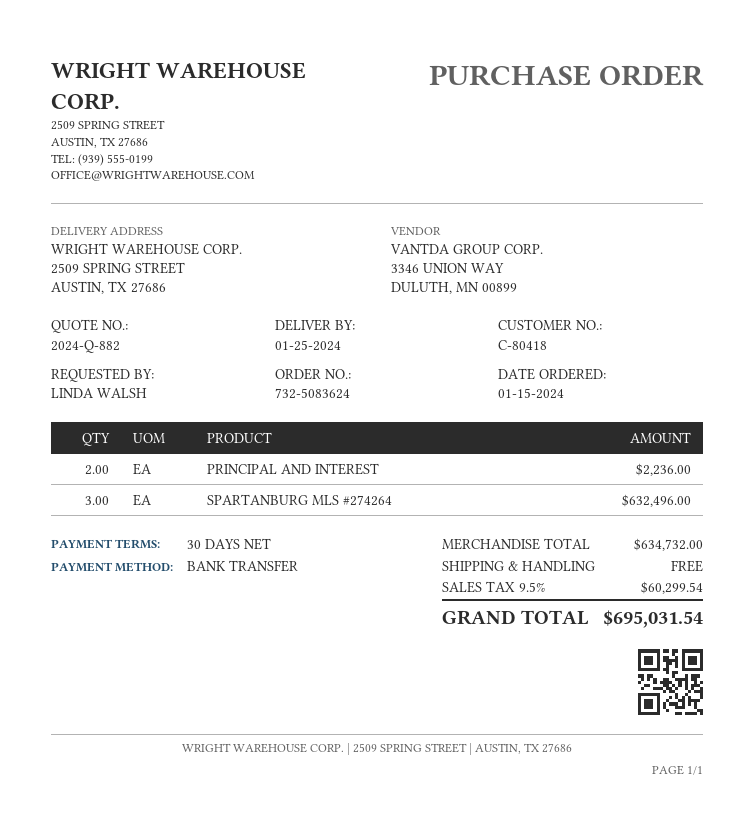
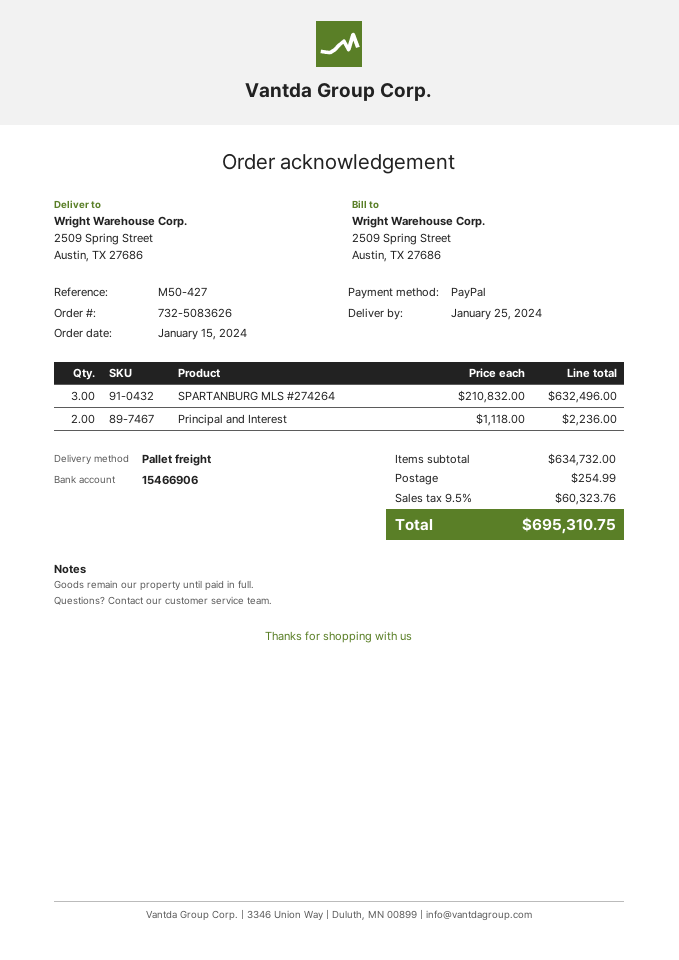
order number: 732-5083624 -> 732-5083626
payment method: bank transfer -> PayPal
shipping: 0.00 -> 254.99
tax: 9.5% = 60299.54 -> 9.5% = 60323.76
total: 695031.54 -> 695310.75

